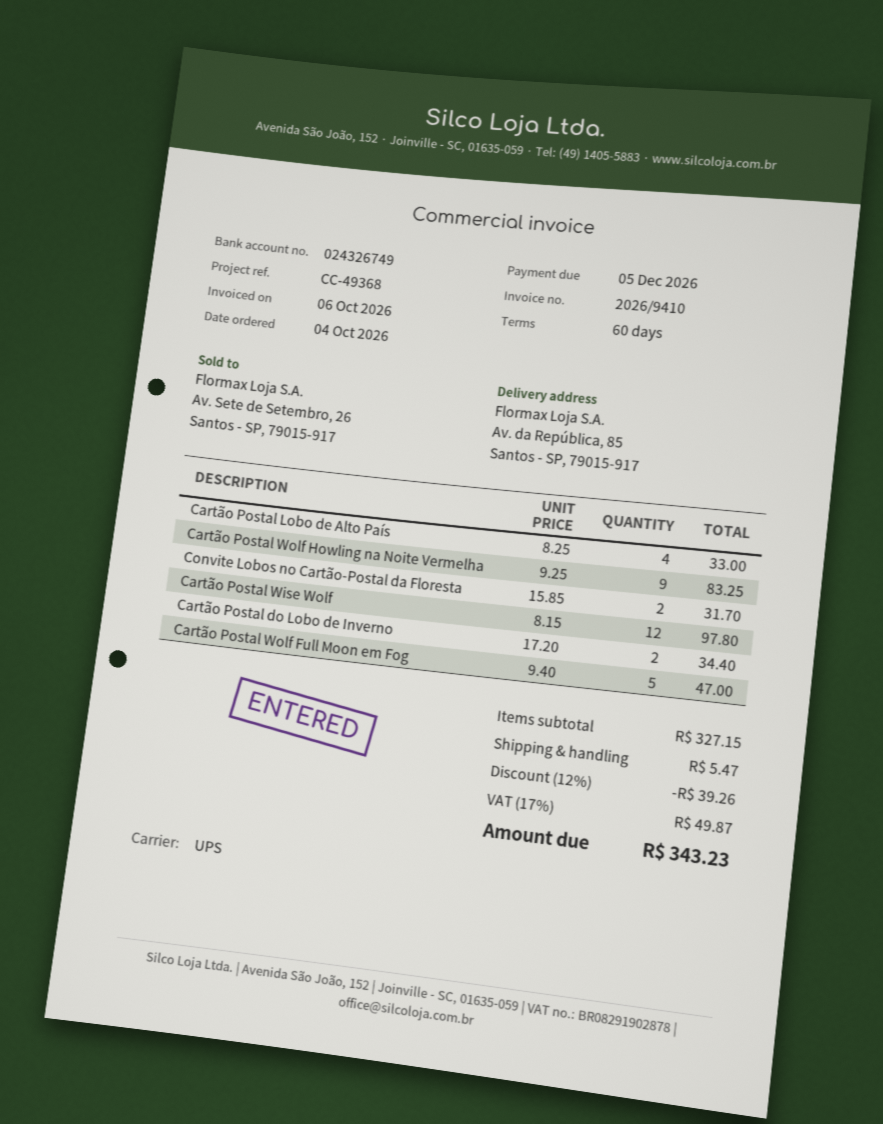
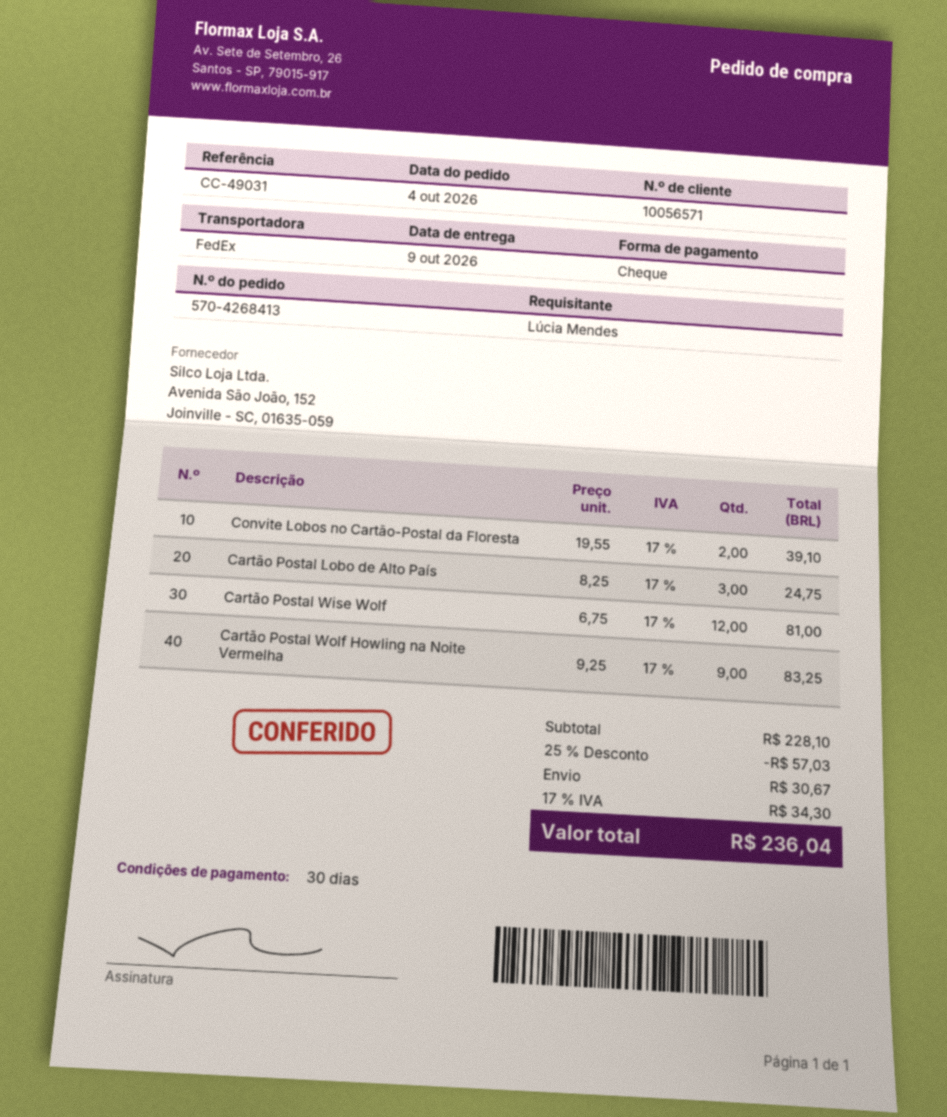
payment terms: 60 days -> 30 days
reference: CC-49368 -> CC-49031
shipping method: UPS -> FedEx
Cartão Postal Lobo de Alto País: 4 x 8.25 = 33.00 -> 3 x 8.25 = 24.75
Convite Lobos no Cartão-Postal da Floresta: 2 x 15.85 = 31.70 -> 2 x 19.55 = 39.10
Cartão Postal Wise Wolf: 12 x 8.15 = 97.80 -> 12 x 6.75 = 81.00
Cartão Postal do Lobo de Inverno: 2 x 17.20 = 34.40 -> none
Cartão Postal Wolf Full Moon em Fog: 5 x 9.40 = 47.00 -> none
subtotal: 327.15 -> 228.10
discount: 12% = 39.26 -> 25% = 57.03
shipping: 5.47 -> 30.67
tax: 17% = 49.87 -> 17% = 34.30
total: 343.23 -> 236.04

